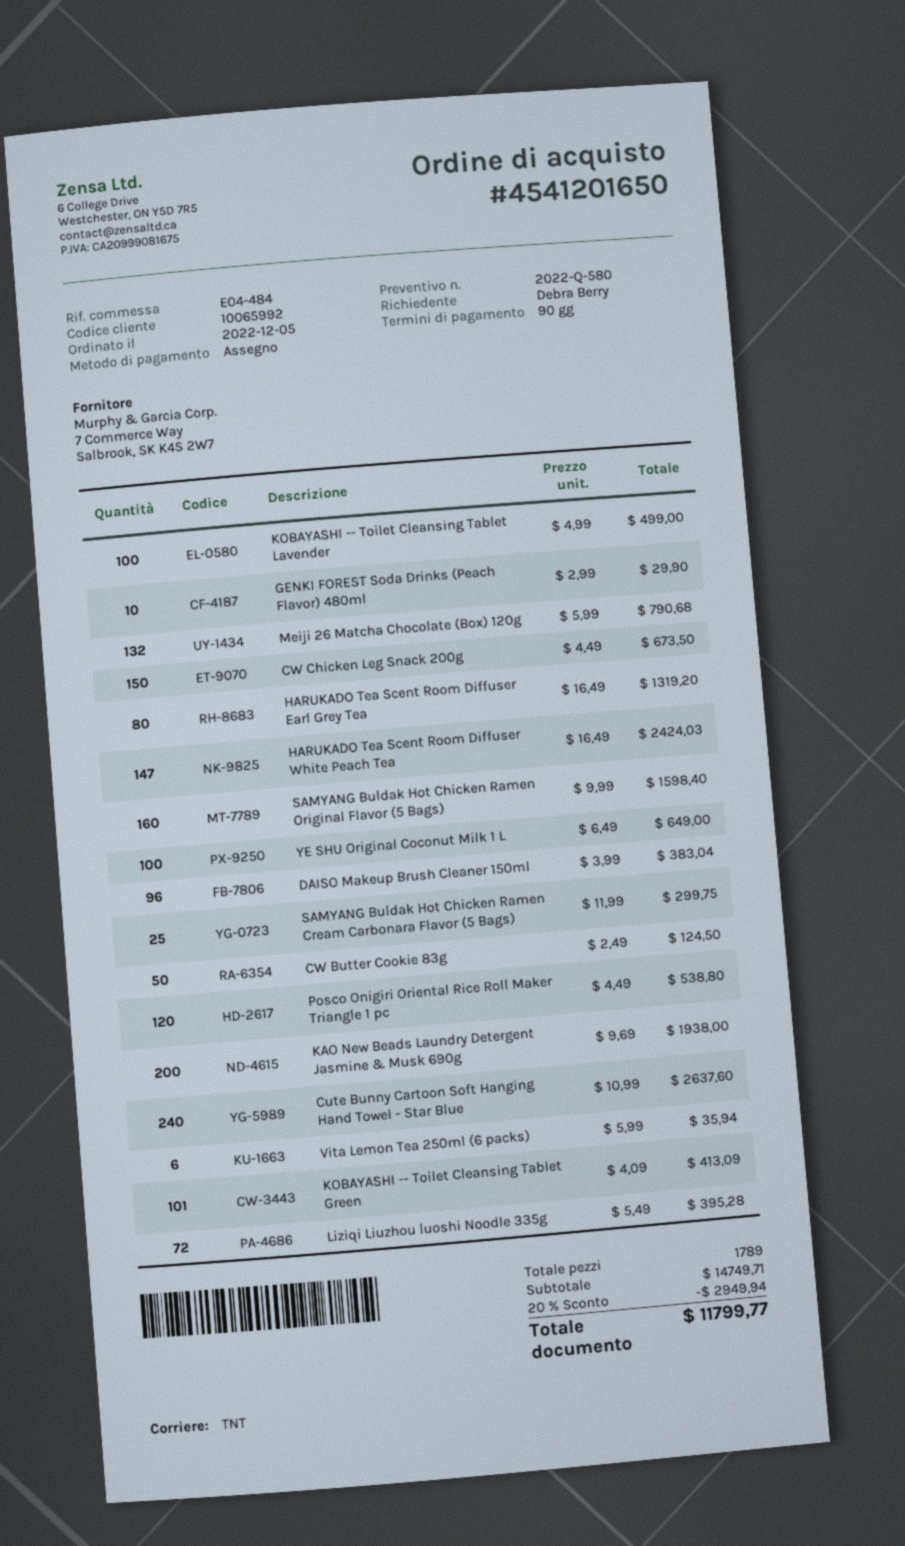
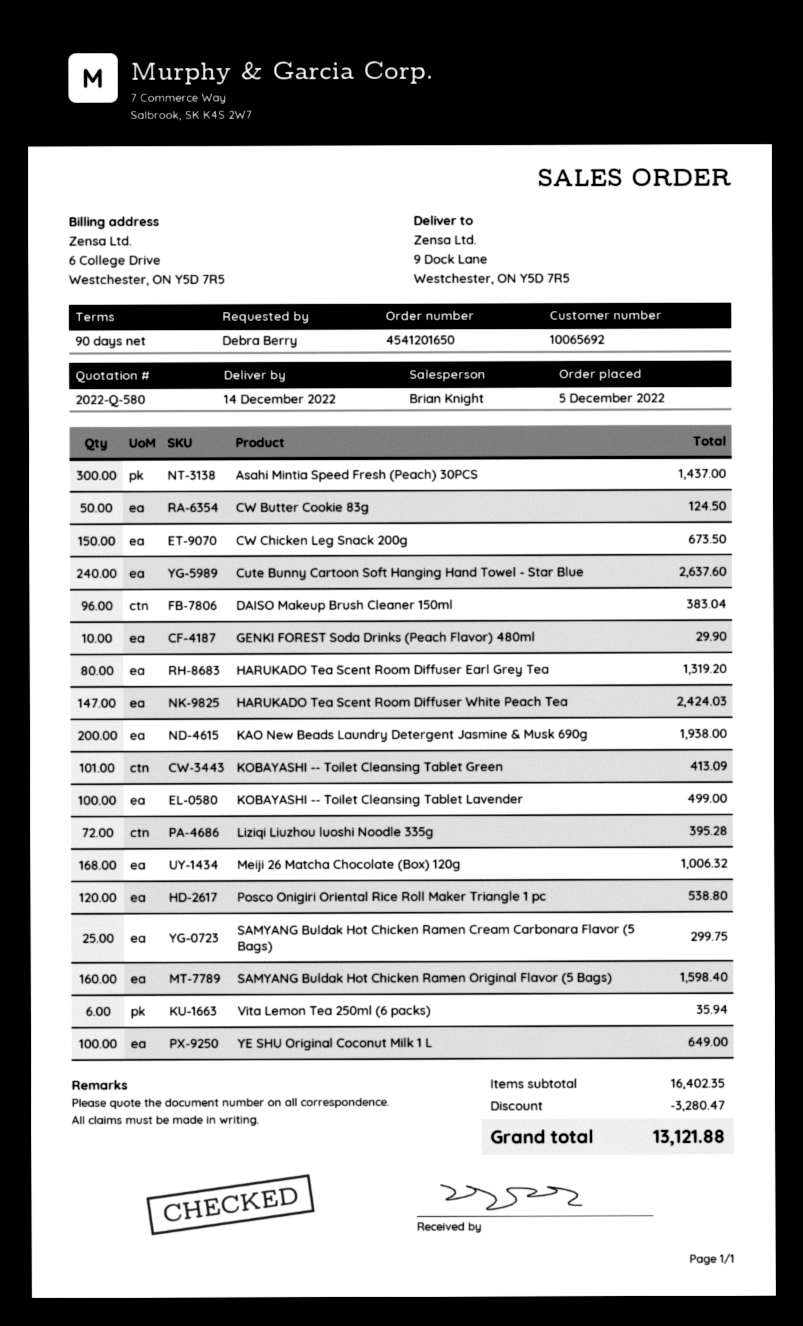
customer number: 10065992 -> 10065692
Meiji 26 Matcha Chocolate (Box) 120g: 132 for 790.68 -> 168 for 1006.32
Asahi Mintia Speed Fresh (Peach) 30PCS: none -> 300 for 1437.00
subtotal: 14749.71 -> 16402.35
discount: 2949.94 -> 3280.47
total: 11799.77 -> 13121.88

